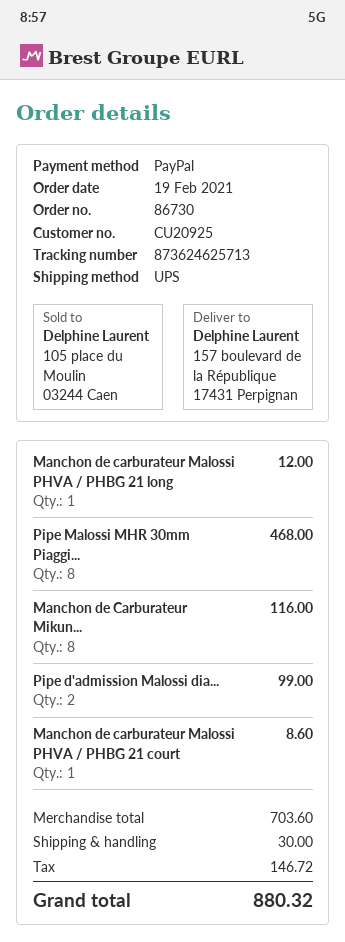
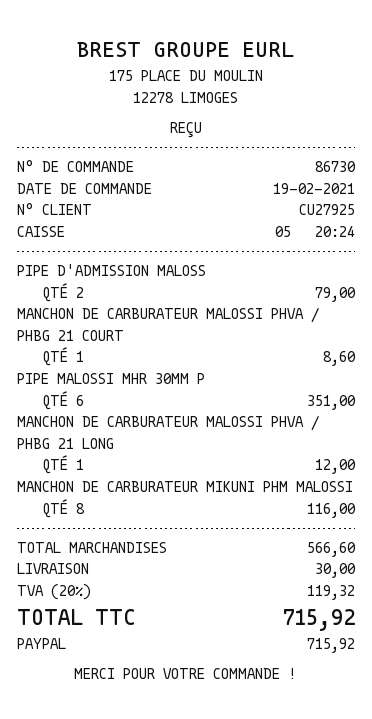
customer number: CU20925 -> CU27925
Pipe Malossi MHR 30mm Piaggi...: 8 for 468.00 -> 6 for 351.00
Pipe d'admission Malossi dia...: 2 for 99.00 -> 2 for 79.00
subtotal: 703.60 -> 566.60
tax: 146.72 -> 119.32
total: 880.32 -> 715.92

